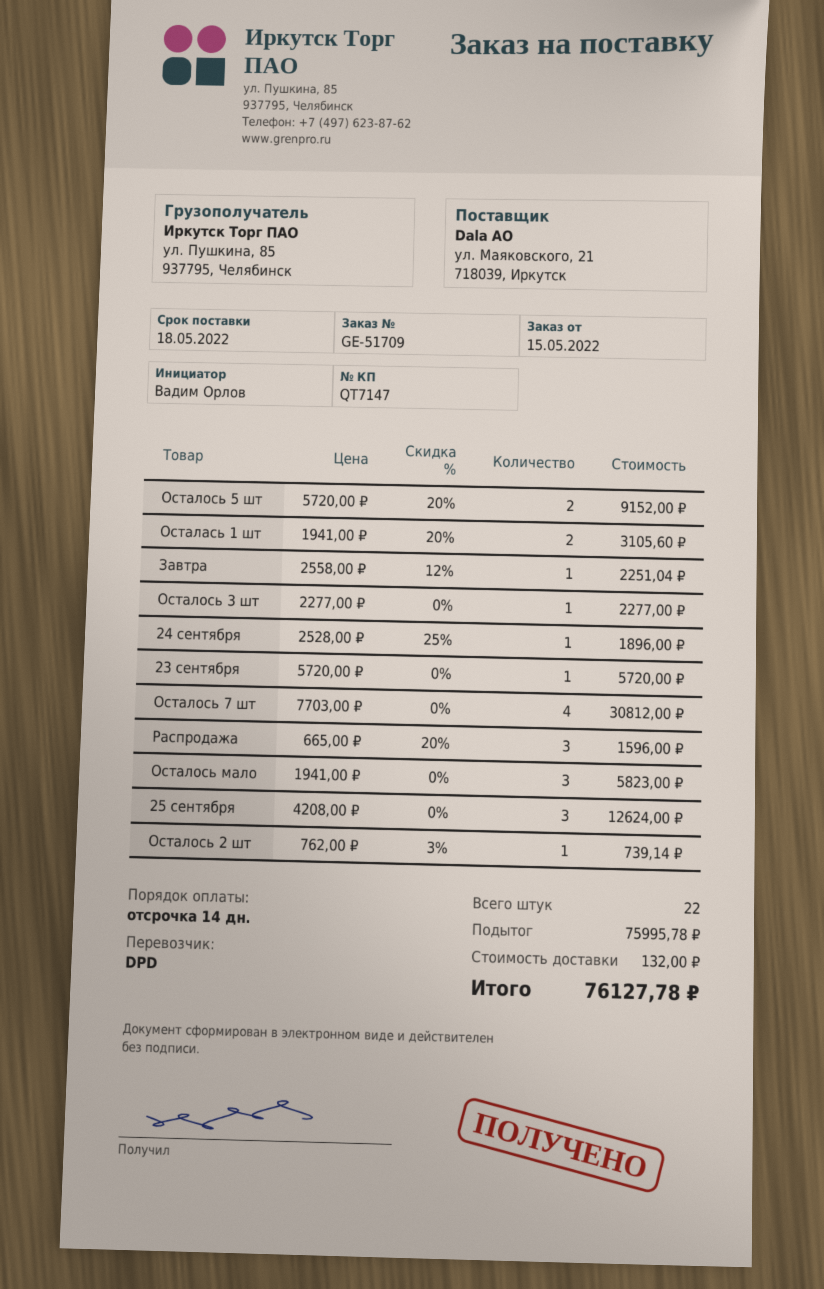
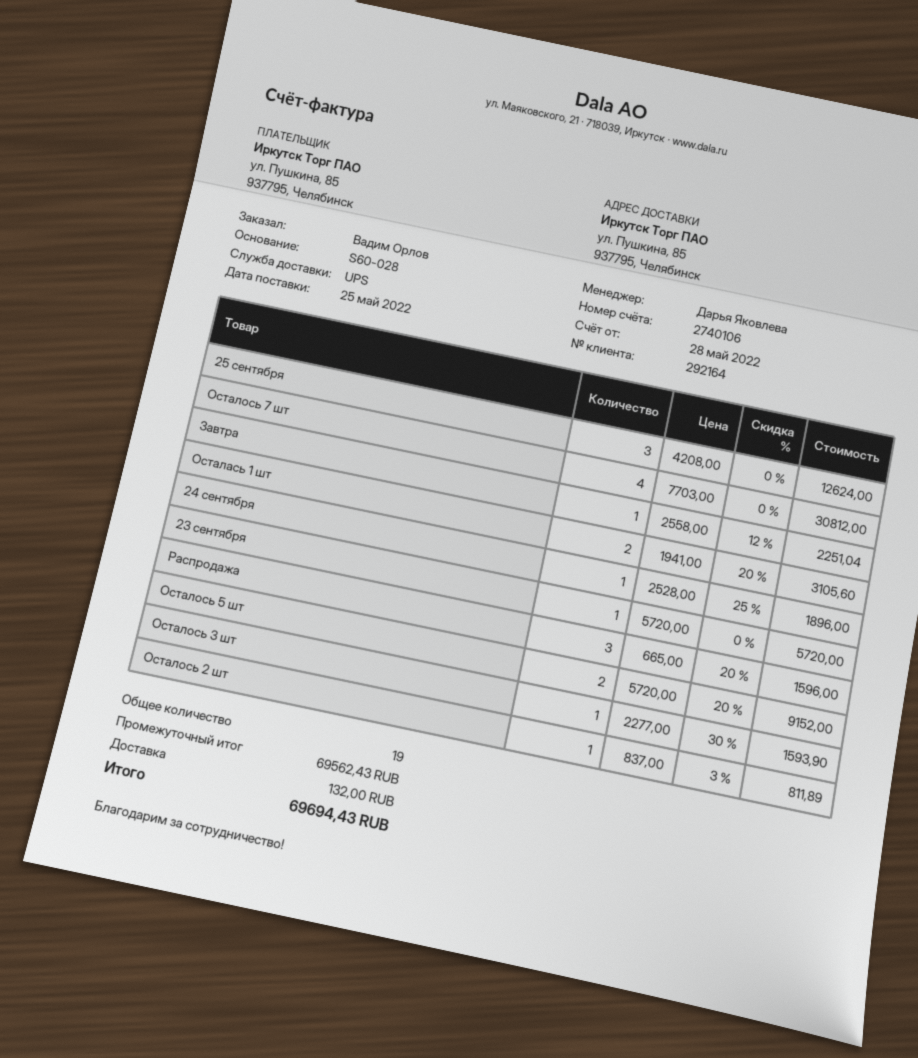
delivery date: 2022-05-18 -> 2022-05-25
shipping method: DPD -> UPS
Осталось 3 шт: 1 x 2277.00 = 2277.00 -> 1 x 2277.00 - 30% = 1593.90
Осталось мало: 3 x 1941.00 = 5823.00 -> none
Осталось 2 шт: 1 x 762.00 - 3% = 739.14 -> 1 x 837.00 - 3% = 811.89
total quantity: 22 -> 19
subtotal: 75995.78 -> 69562.43
total: 76127.78 -> 69694.43

